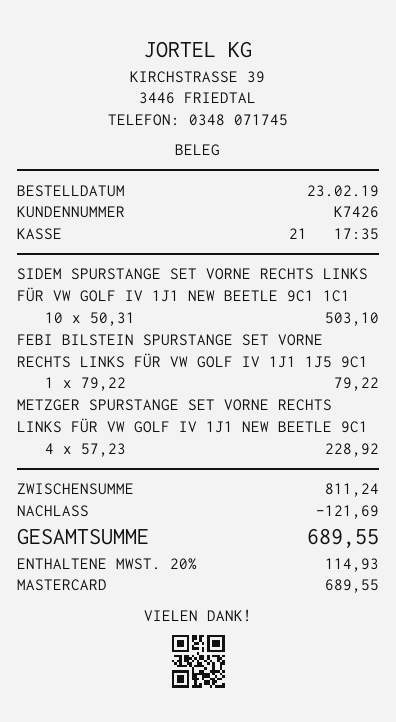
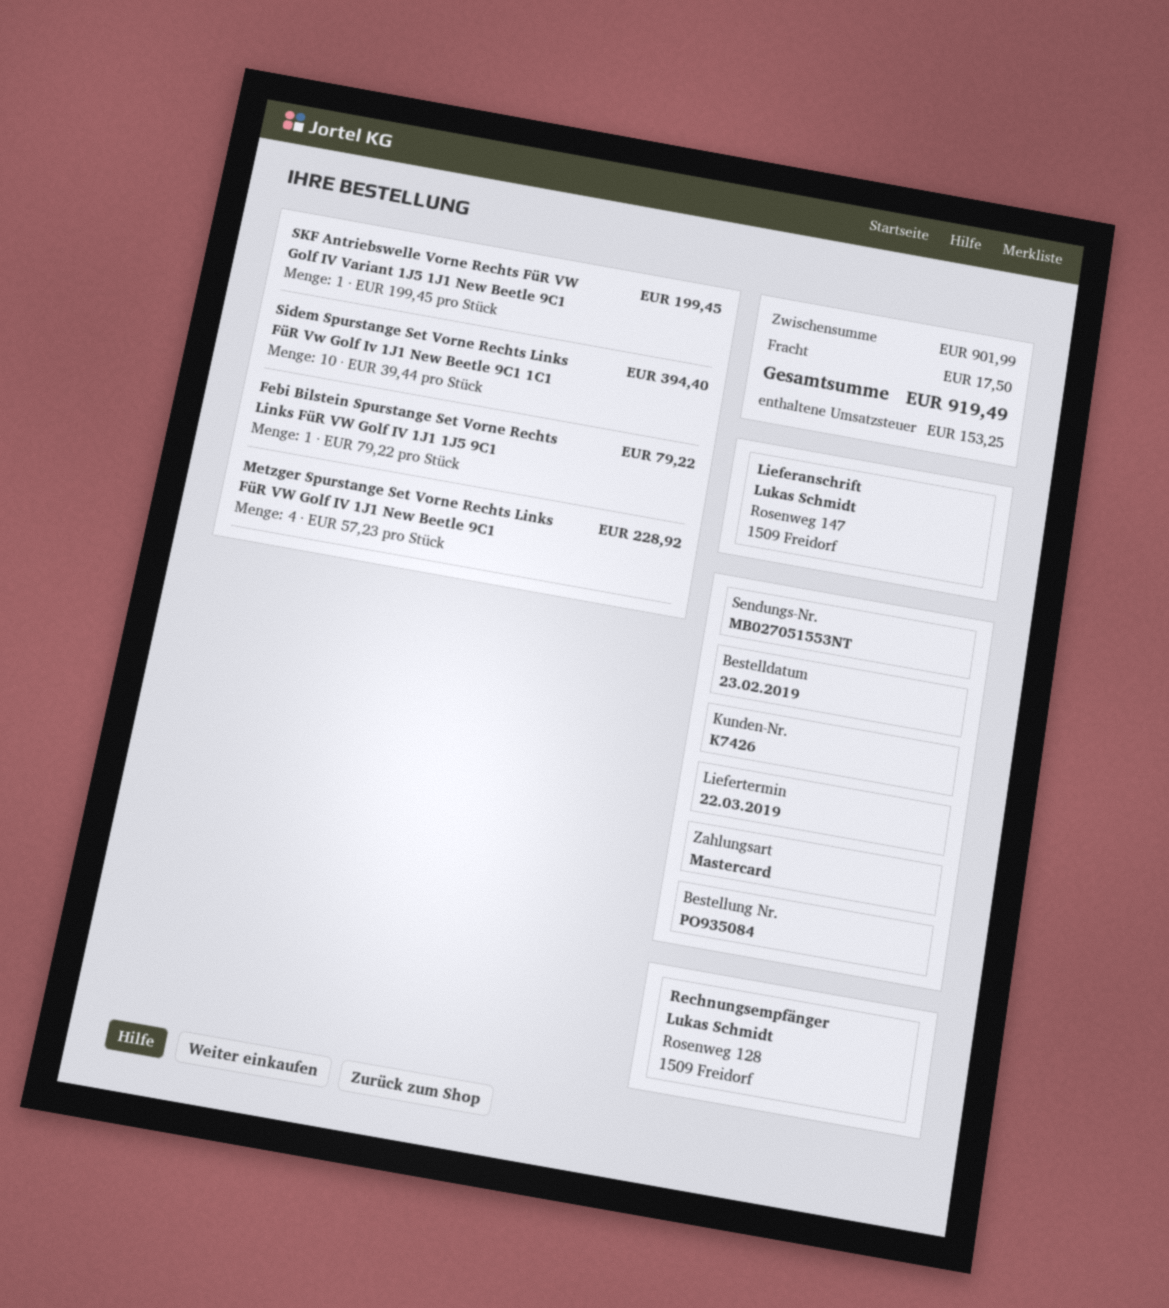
SIDEM SPURSTANGE SET VORNE RECHTS LINKS FÜR VW GOLF IV 1J1 NEW BEETLE 9C1 1C1: 10 x 50.31 = 503.10 -> 10 x 39.44 = 394.40
SKF Antriebswelle Vorne Rechts FüR VW Golf IV Variant 1J5 1J1 New Beetle 9C1: none -> 1 x 199.45 = 199.45
subtotal: 811.24 -> 901.99
discount: 121.69 -> none
shipping: none -> 17.50
tax: 114.93 -> 153.25
total: 689.55 -> 919.49

